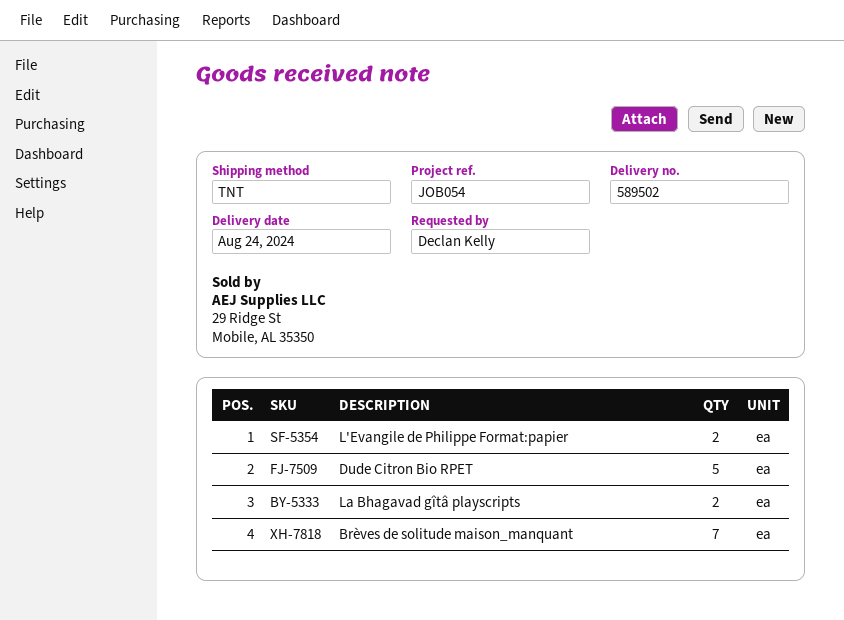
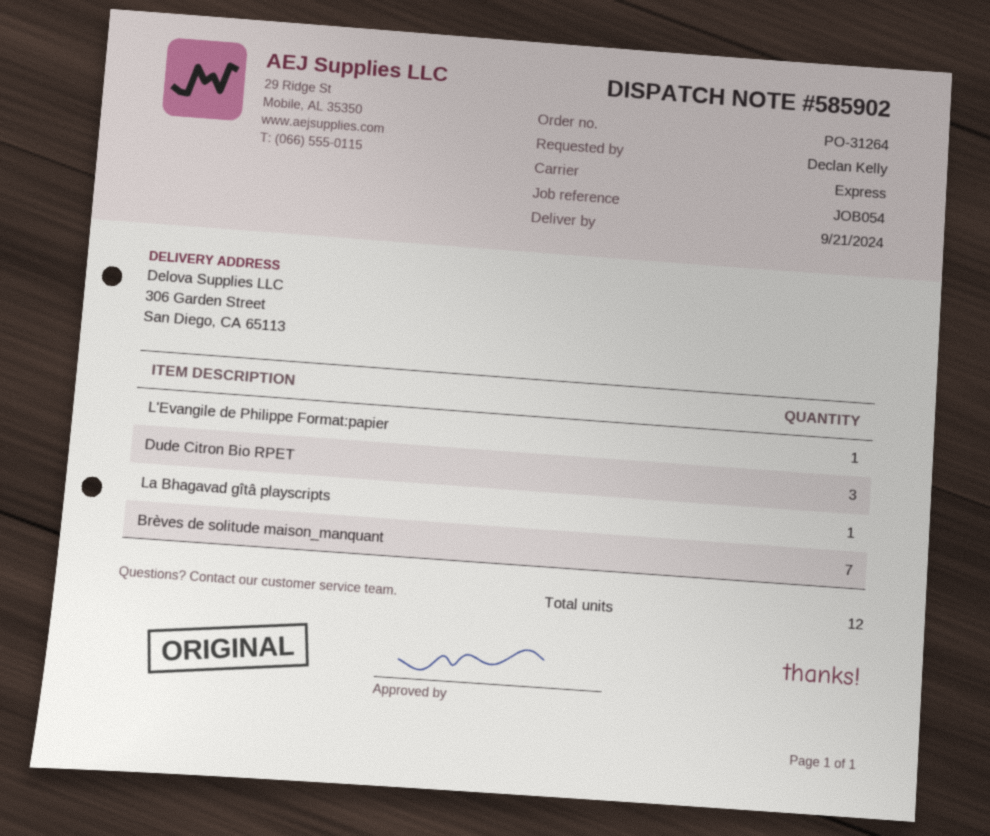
delivery note number: 589502 -> 585902
delivery date: 2024-08-24 -> 2024-09-21
shipping method: TNT -> express
L'Evangile de Philippe Format:papier: 2 -> 1
Dude Citron Bio RPET: 5 -> 3
La Bhagavad gîtâ playscripts: 2 -> 1

